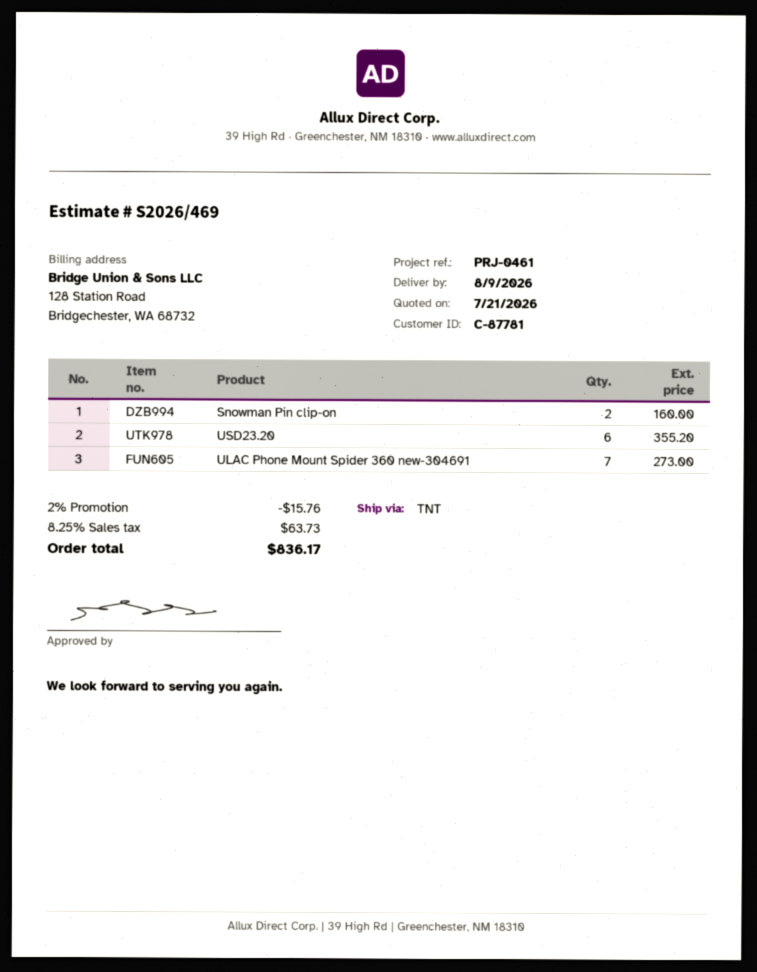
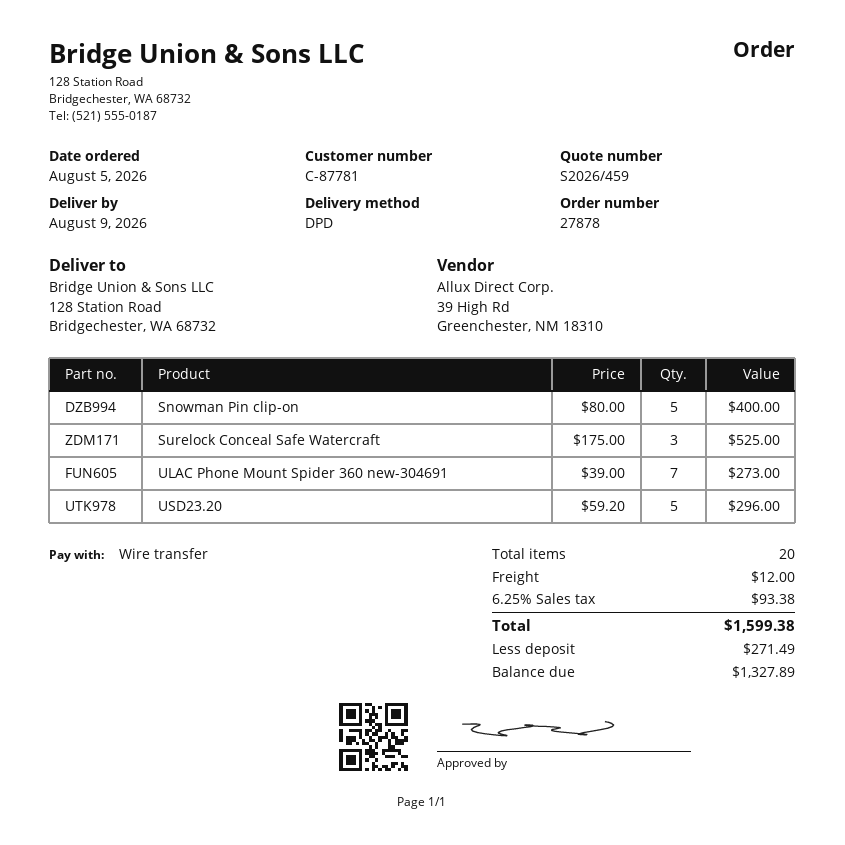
quote number: S2026/469 -> S2026/459
shipping method: TNT -> DPD
Snowman Pin clip-on: 2 for 160.00 -> 5 for 400.00
USD23.20: 6 for 355.20 -> 5 for 296.00
Surelock Conceal Safe Watercraft: none -> 3 for 525.00
discount: 2% = 15.76 -> none
shipping: none -> 12.00
tax: 8.25% = 63.73 -> 6.25% = 93.38
total: 836.17 -> 1599.38

